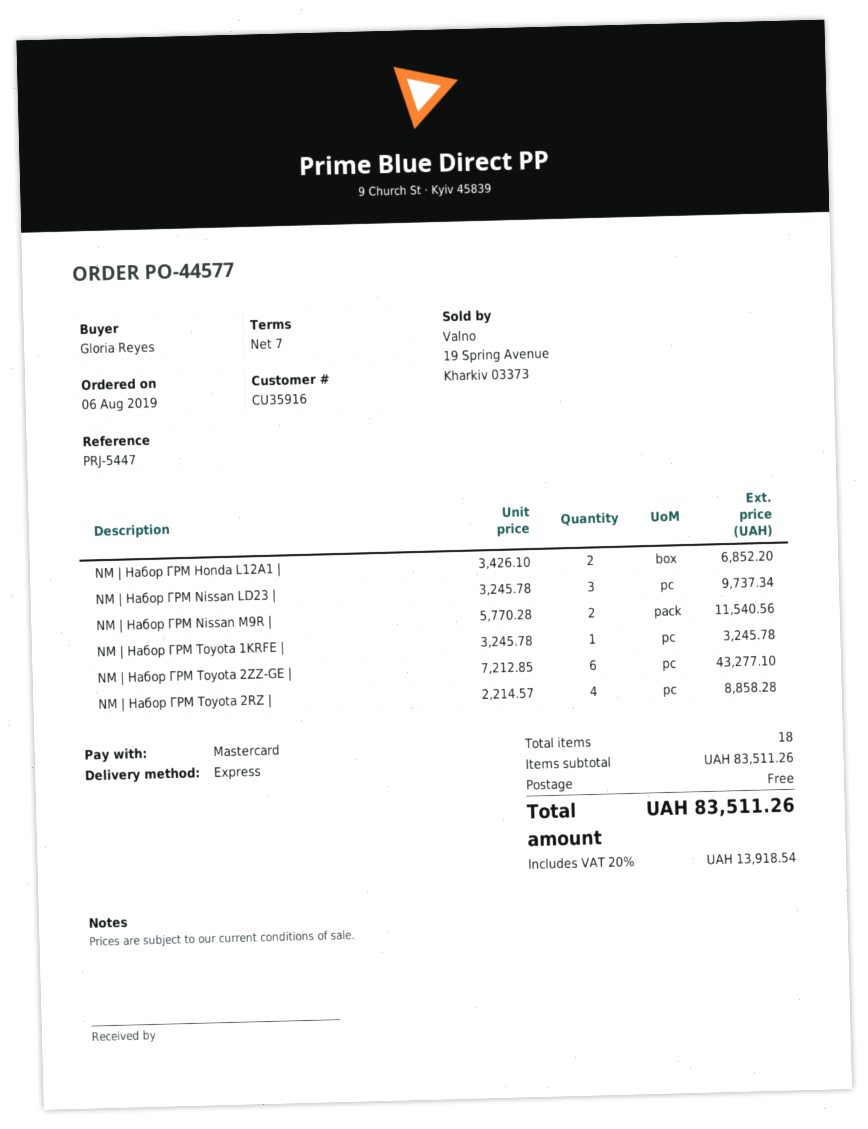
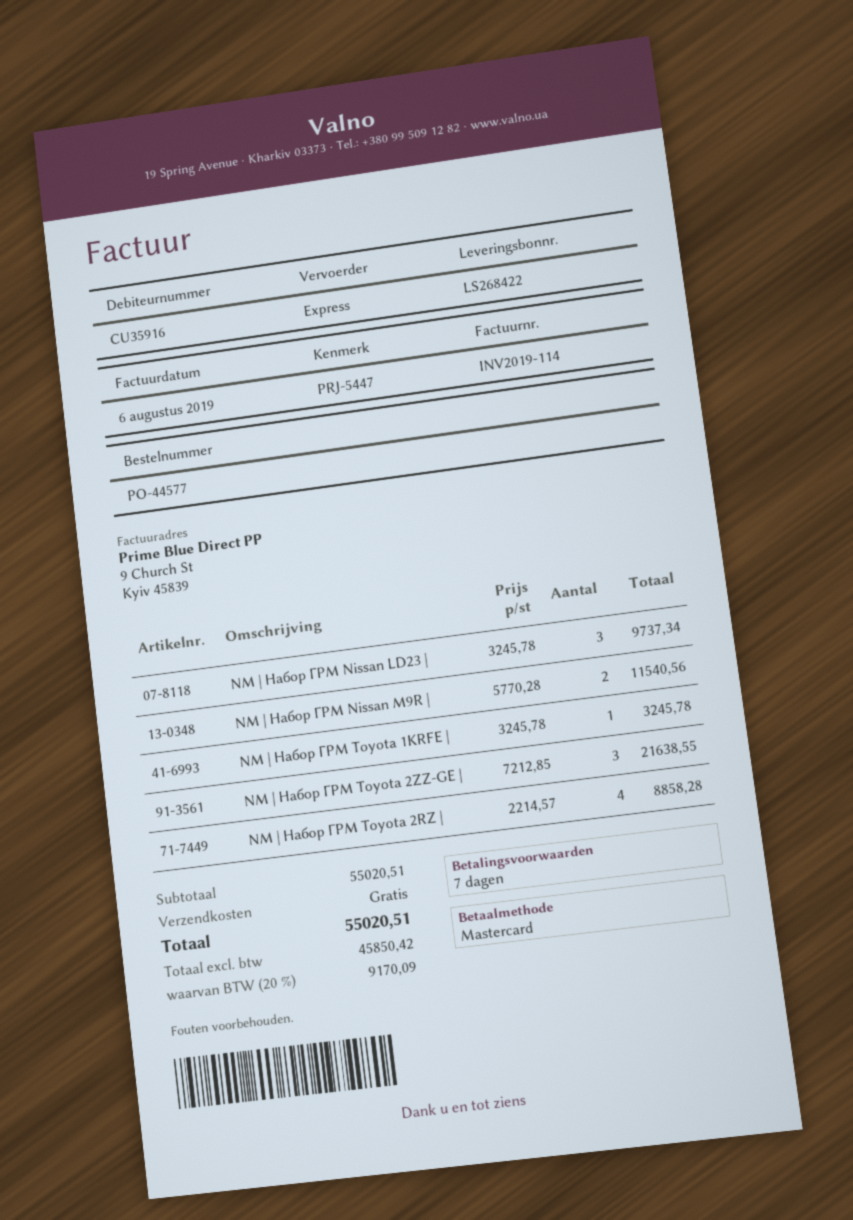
NM | Набор ГРМ Honda L12A1 |: 2 x 3426.10 = 6852.20 -> none
NM | Набор ГРМ Toyota 2ZZ-GE |: 6 x 7212.85 = 43277.10 -> 3 x 7212.85 = 21638.55
subtotal: 83511.26 -> 55020.51
tax: 20% = 13918.54 -> 20% = 9170.09
total: 83511.26 -> 55020.51

